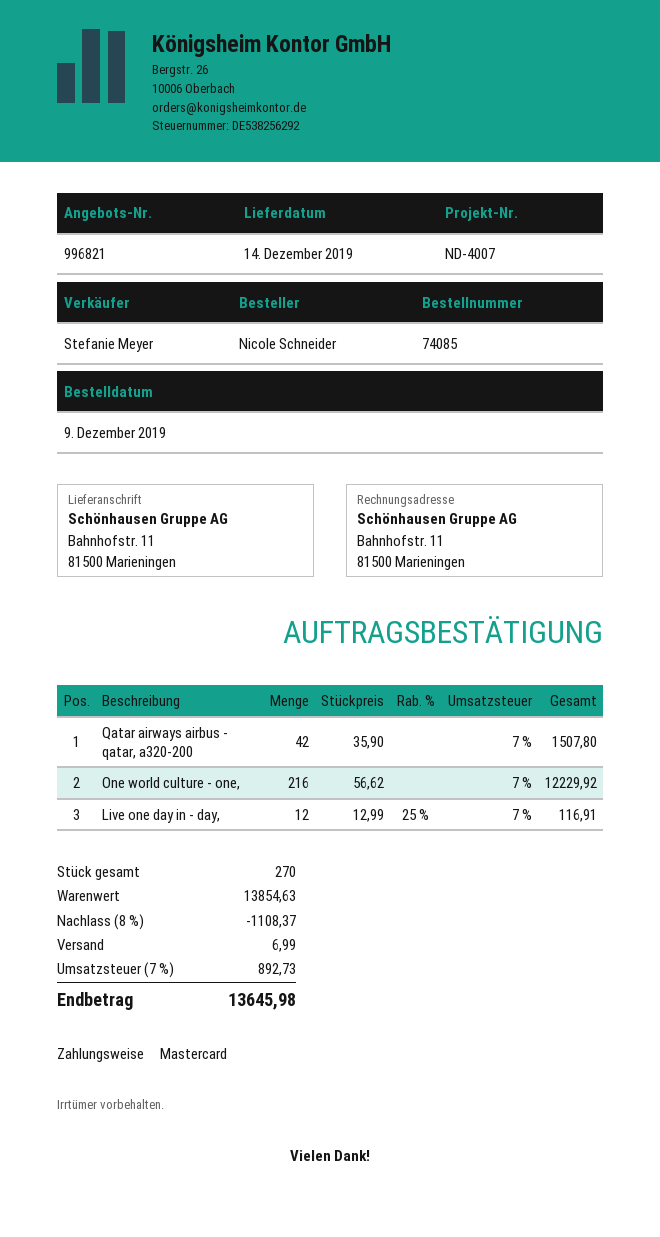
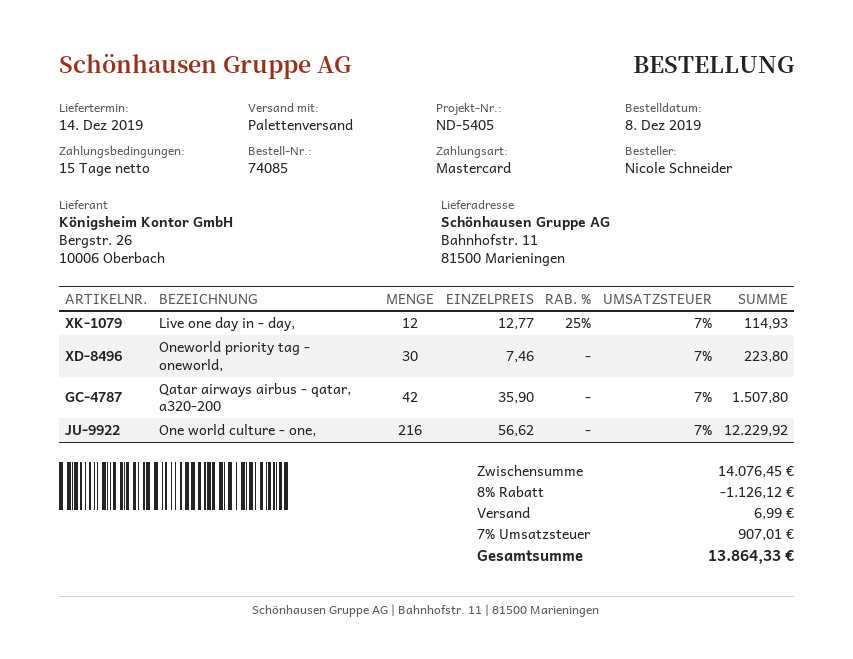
order date: 2019-12-09 -> 2019-12-08
reference: ND-4007 -> ND-5405
Live one day in - day,: 12 x 12.99 - 25% = 116.91 -> 12 x 12.77 - 25% = 114.93
Oneworld priority tag - oneworld,: none -> 30 x 7.46 = 223.80
subtotal: 13854.63 -> 14076.45
discount: 8% = 1108.37 -> 8% = 1126.12
tax: 7% = 892.73 -> 7% = 907.01
total: 13645.98 -> 13864.33

